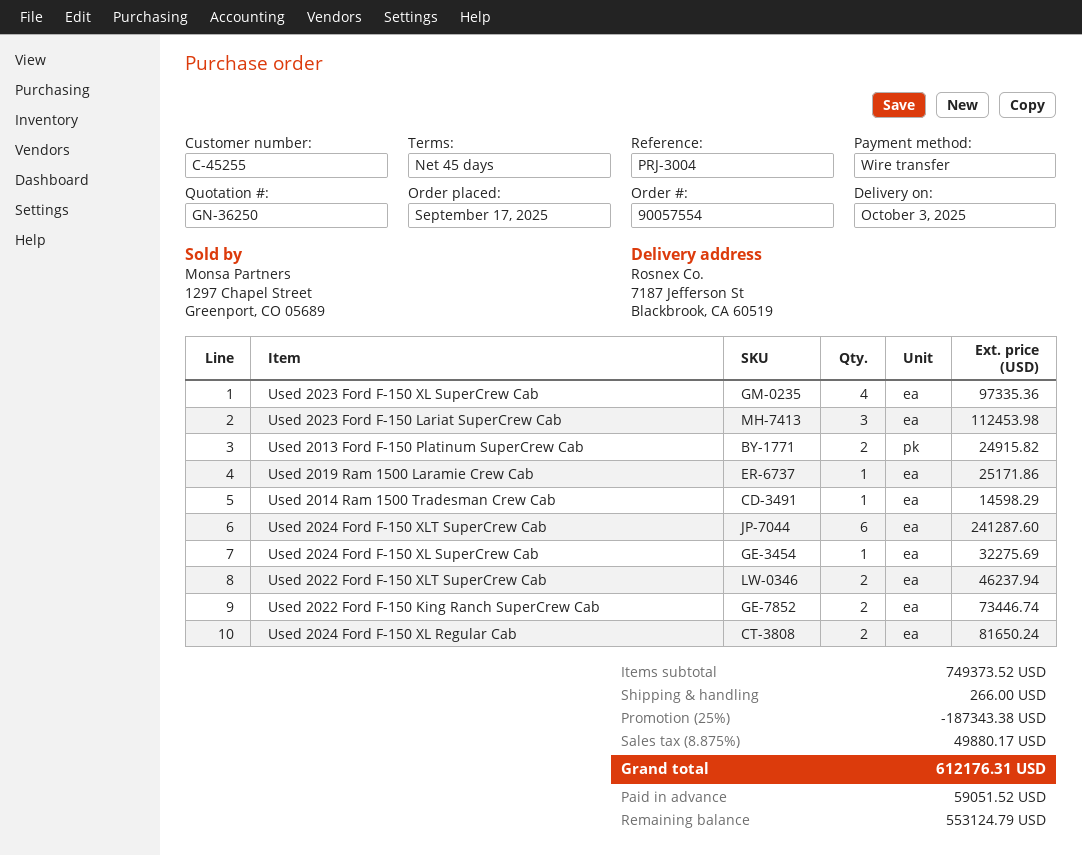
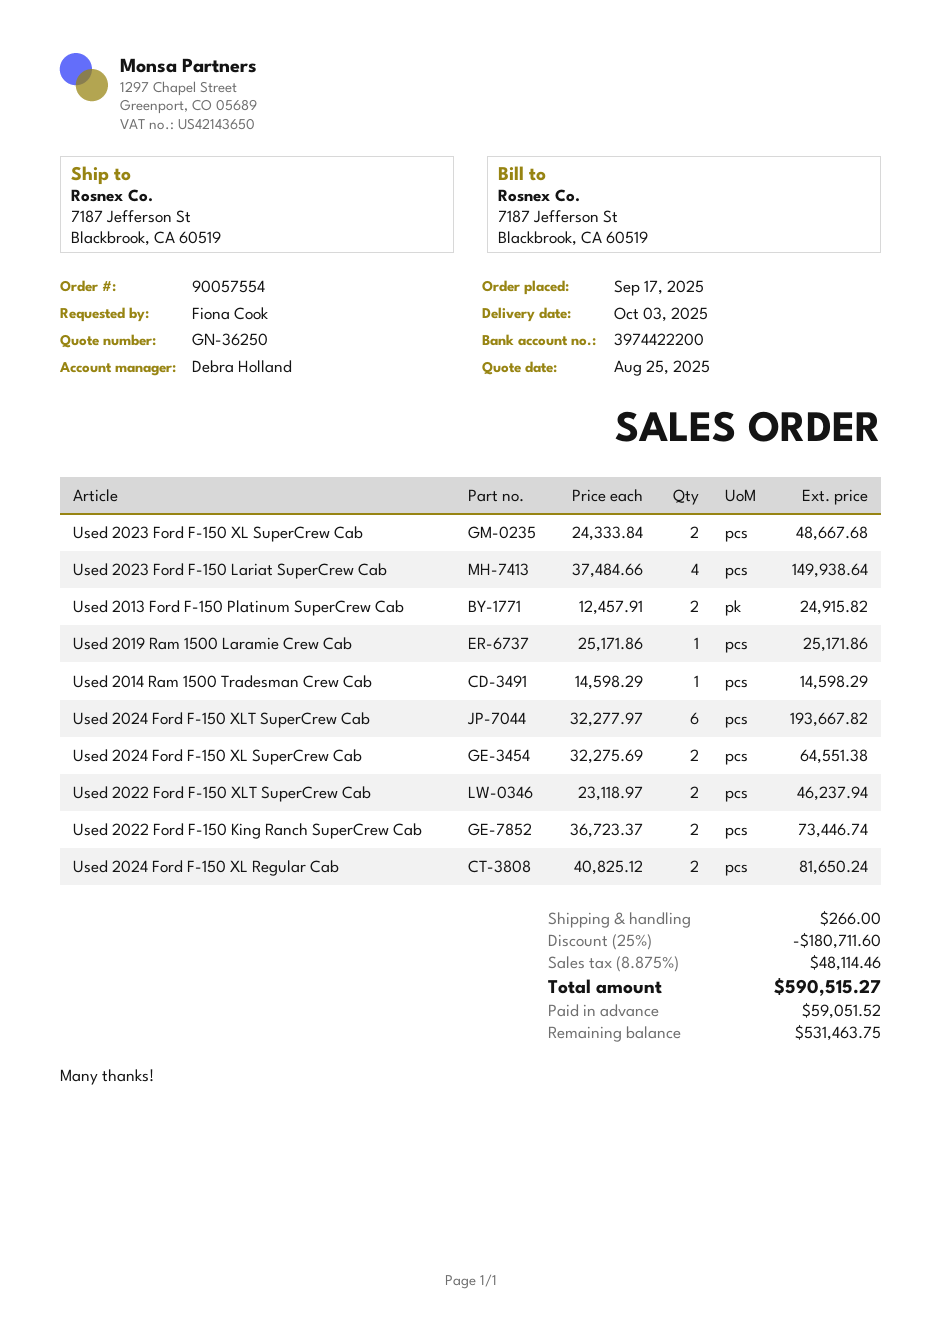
Used 2023 Ford F-150 XL SuperCrew Cab: 4 for 97335.36 -> 2 for 48667.68
Used 2023 Ford F-150 Lariat SuperCrew Cab: 3 for 112453.98 -> 4 for 149938.64
Used 2024 Ford F-150 XLT SuperCrew Cab: 6 for 241287.60 -> 6 for 193667.82
Used 2024 Ford F-150 XL SuperCrew Cab: 1 for 32275.69 -> 2 for 64551.38
discount: 25% = 187343.38 -> 25% = 180711.60
tax: 8.875% = 49880.17 -> 8.875% = 48114.46
total: 612176.31 -> 590515.27
balance: 553124.79 -> 531463.75

